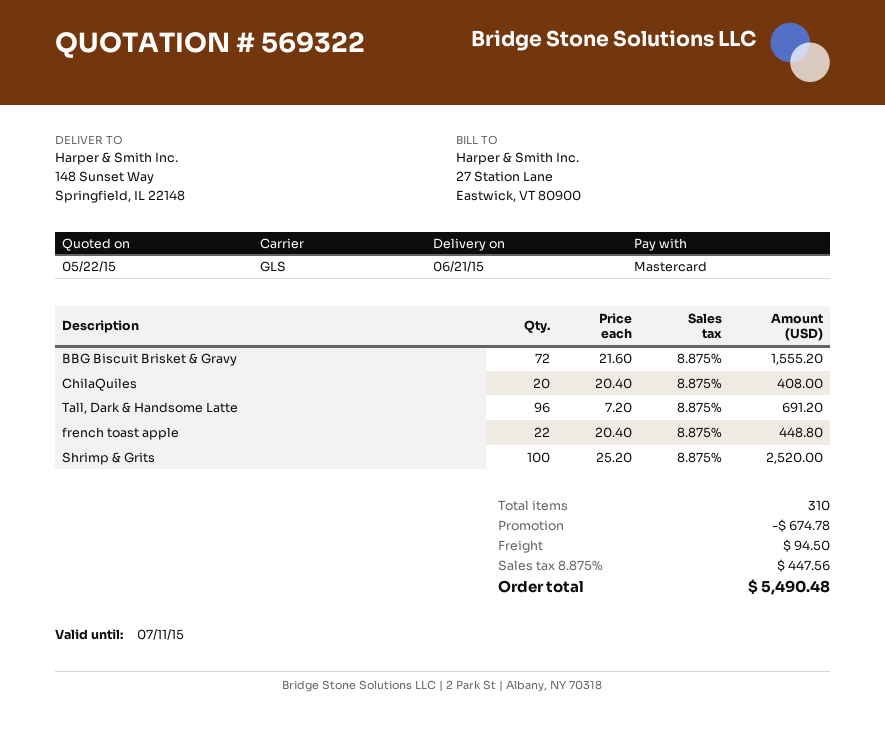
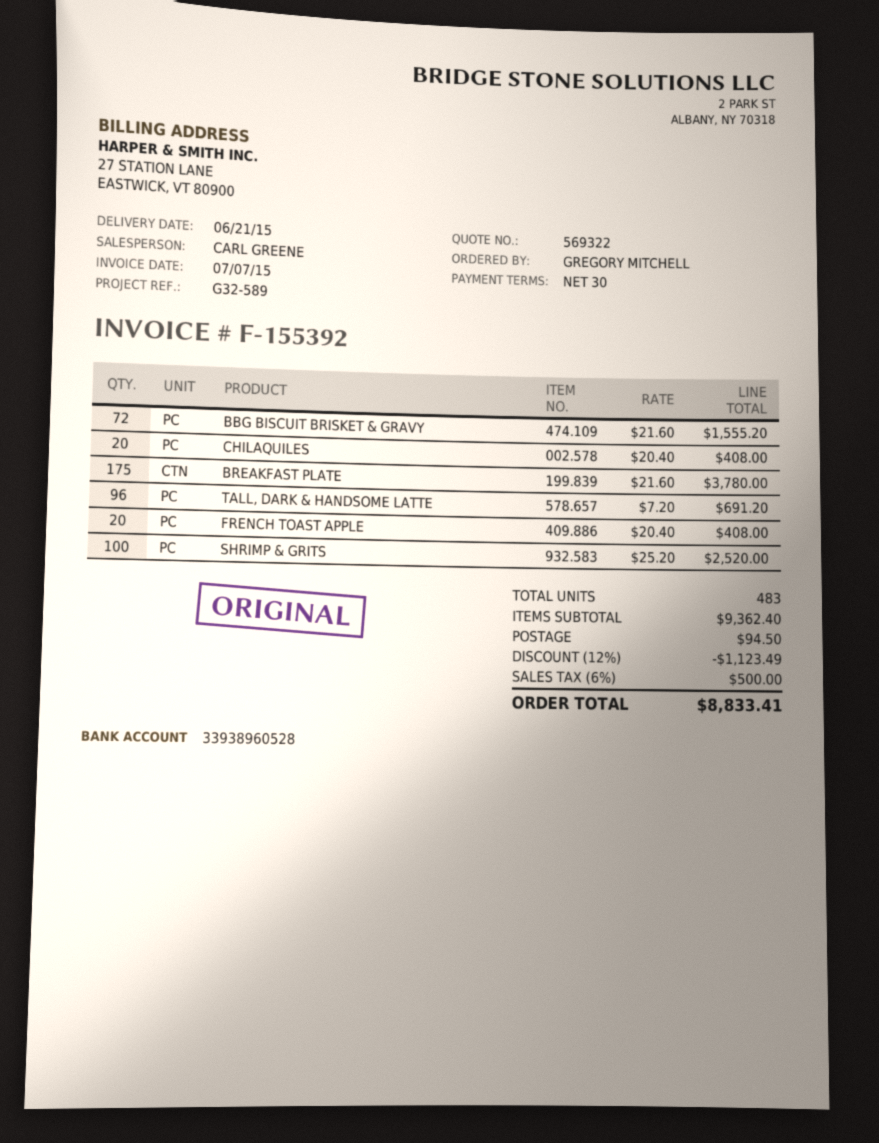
french toast apple: 22 x 20.40 = 448.80 -> 20 x 20.40 = 408.00
BREAKFAST PLATE: none -> 175 x 21.60 = 3780.00
total quantity: 310 -> 483
discount: 674.78 -> 1123.49
tax: 8.875% = 447.56 -> 6% = 500.00
total: 5490.48 -> 8833.41

